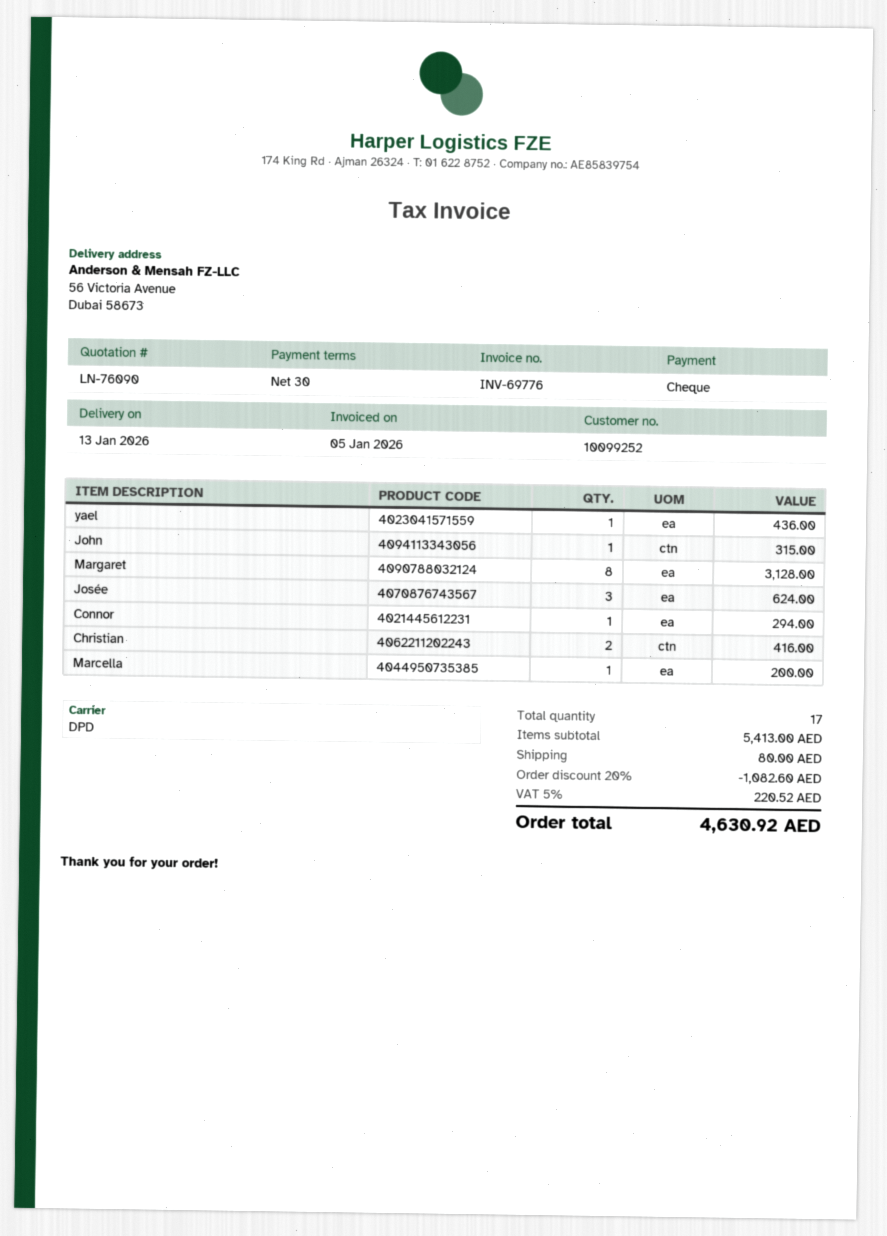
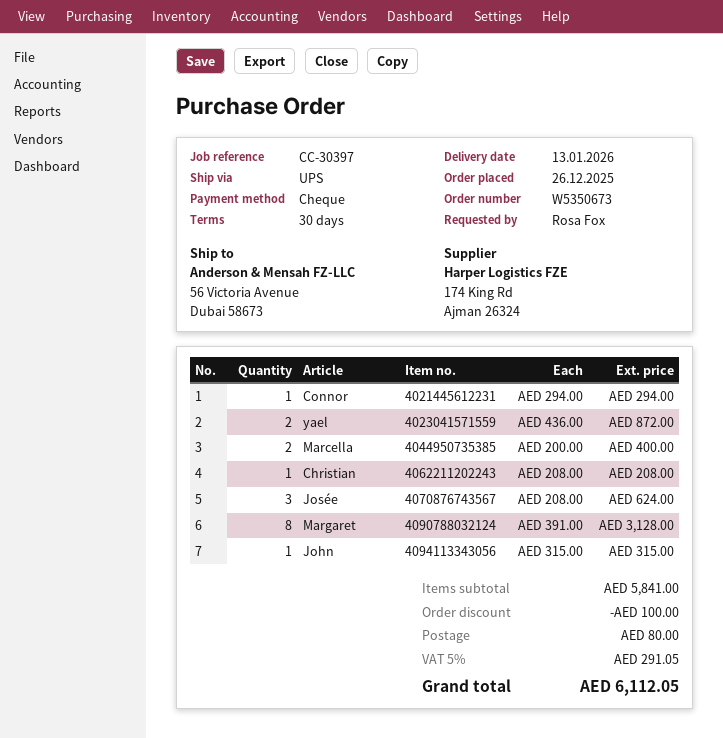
shipping method: DPD -> UPS
yael: 1 for 436.00 -> 2 for 872.00
Christian: 2 for 416.00 -> 1 for 208.00
Marcella: 1 for 200.00 -> 2 for 400.00
subtotal: 5413.00 -> 5841.00
discount: 1082.60 -> 100.00
tax: 5% = 220.52 -> 5% = 291.05
total: 4630.92 -> 6112.05

